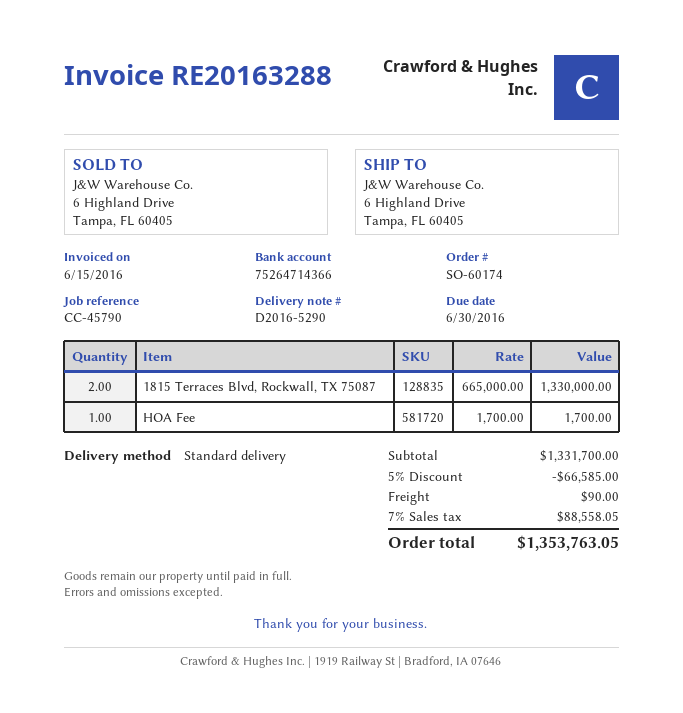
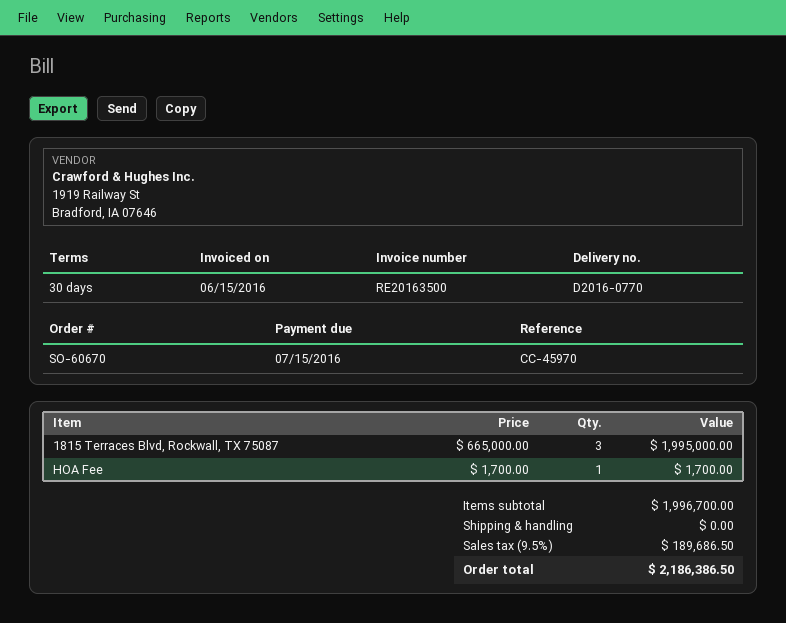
order number: SO-60174 -> SO-60670
delivery note number: D2016-5290 -> D2016-0770
invoice number: RE20163288 -> RE20163500
due date: 2016-06-30 -> 2016-07-15
reference: CC-45790 -> CC-45970
1815 Terraces Blvd, Rockwall, TX 75087: 2 x 665000.00 = 1330000.00 -> 3 x 665000.00 = 1995000.00
subtotal: 1331700.00 -> 1996700.00
discount: 5% = 66585.00 -> none
shipping: 90.00 -> 0.00
tax: 7% = 88558.05 -> 9.5% = 189686.50
total: 1353763.05 -> 2186386.50

